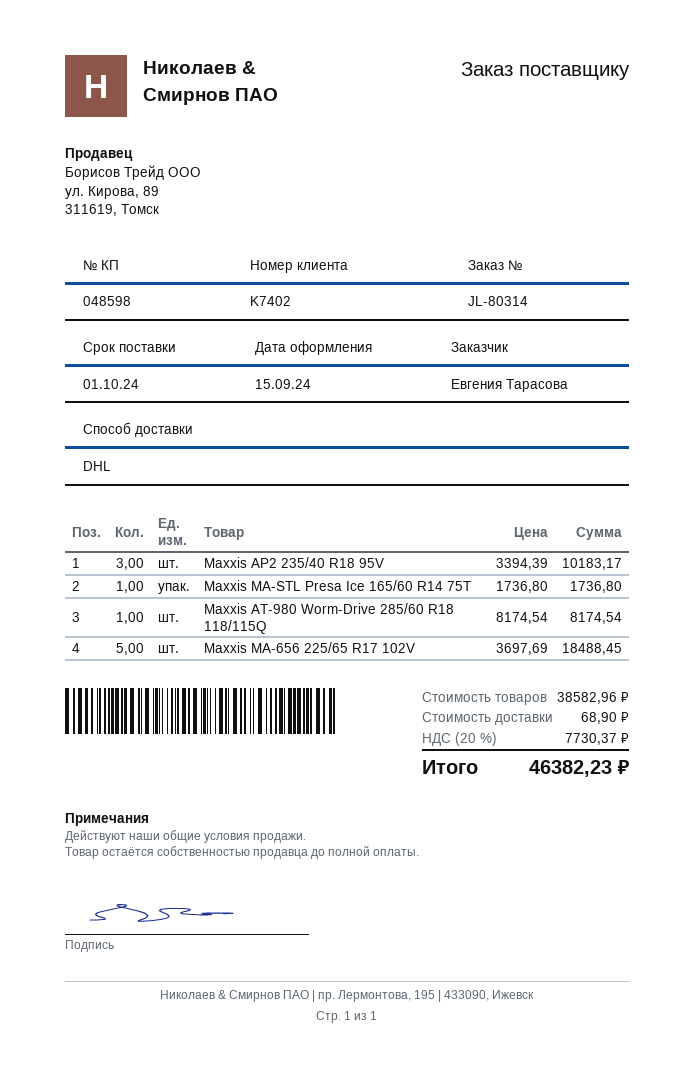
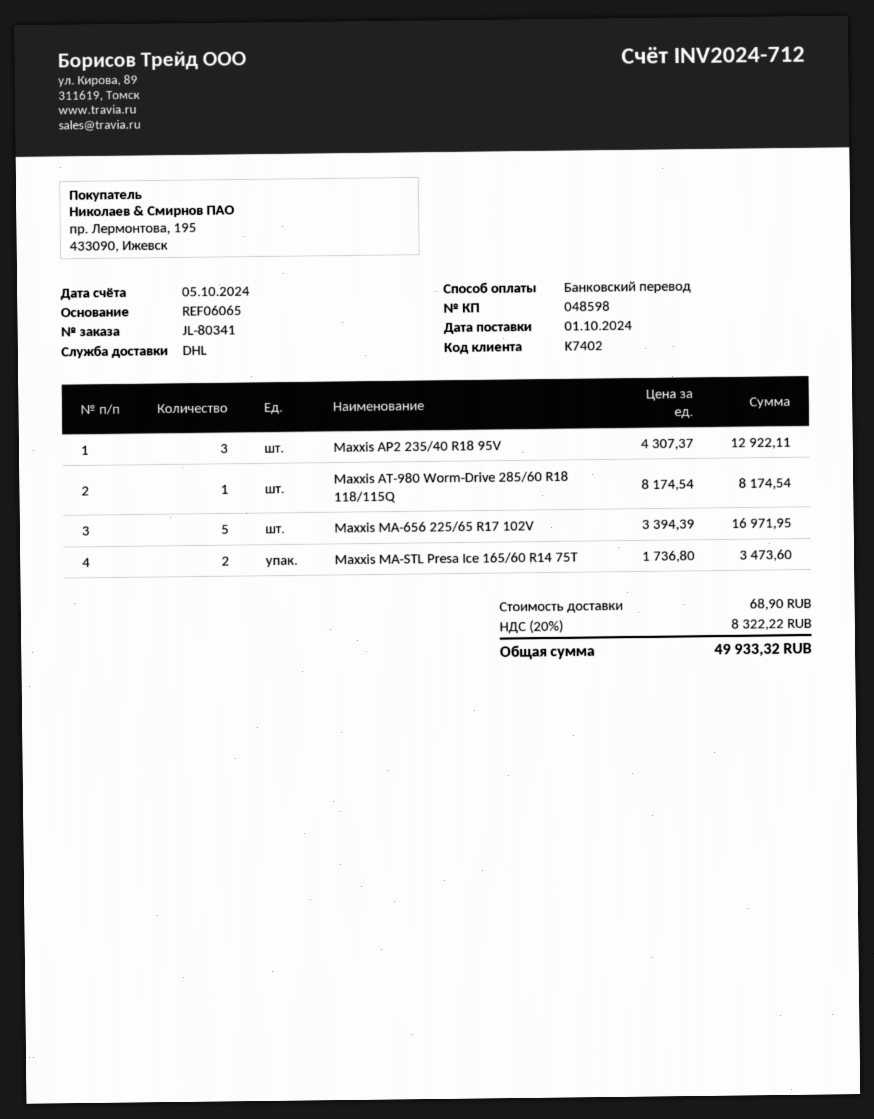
order number: JL-80314 -> JL-80341
Maxxis AP2 235/40 R18 95V: 3 x 3394.39 = 10183.17 -> 3 x 4307.37 = 12922.11
Maxxis MA-STL Presa Ice 165/60 R14 75T: 1 x 1736.80 = 1736.80 -> 2 x 1736.80 = 3473.60
Maxxis MA-656 225/65 R17 102V: 5 x 3697.69 = 18488.45 -> 5 x 3394.39 = 16971.95
tax: 20% = 7730.37 -> 20% = 8322.22
total: 46382.23 -> 49933.32

